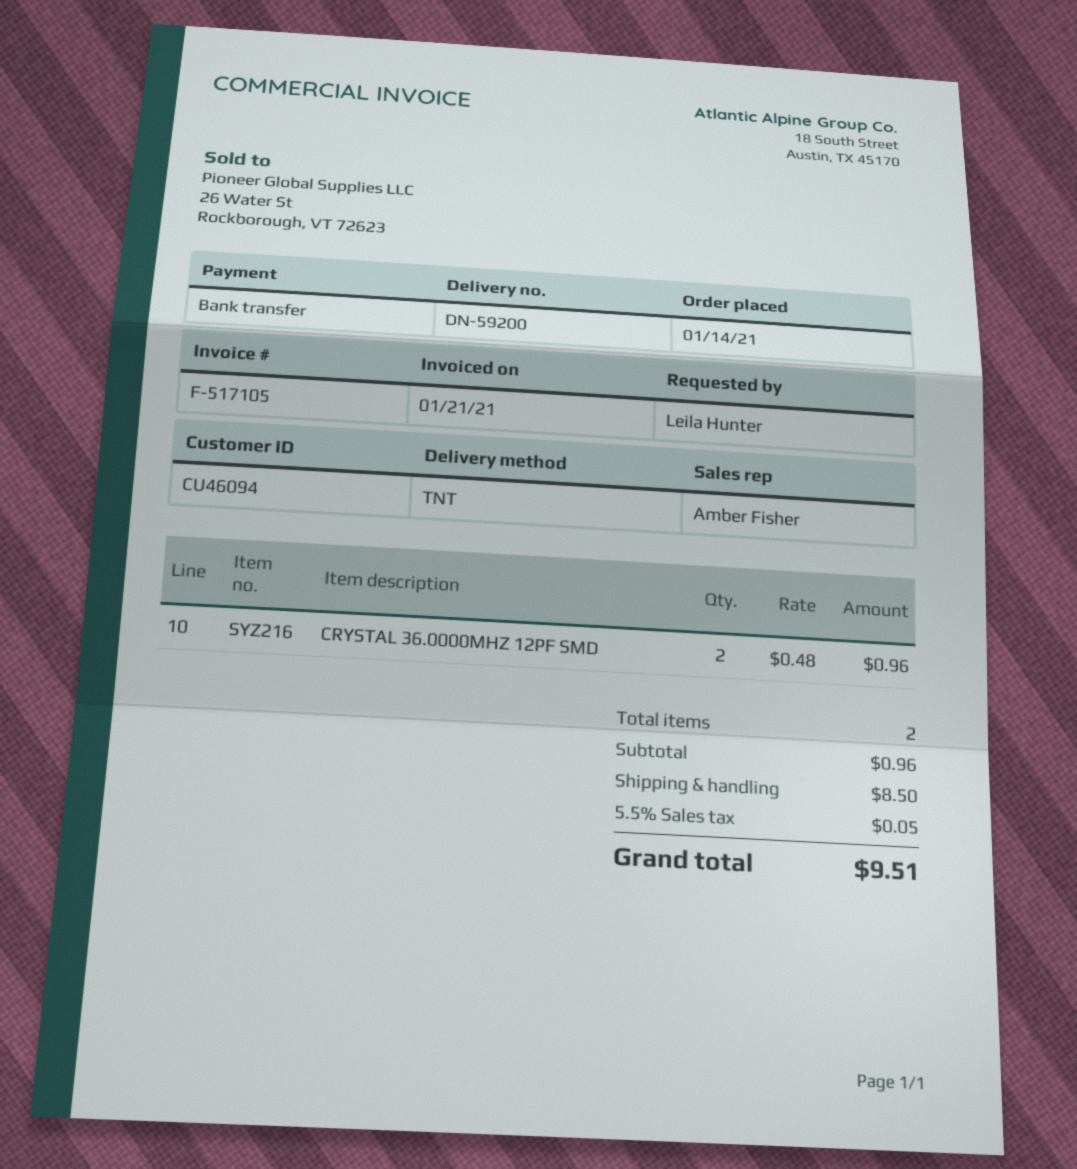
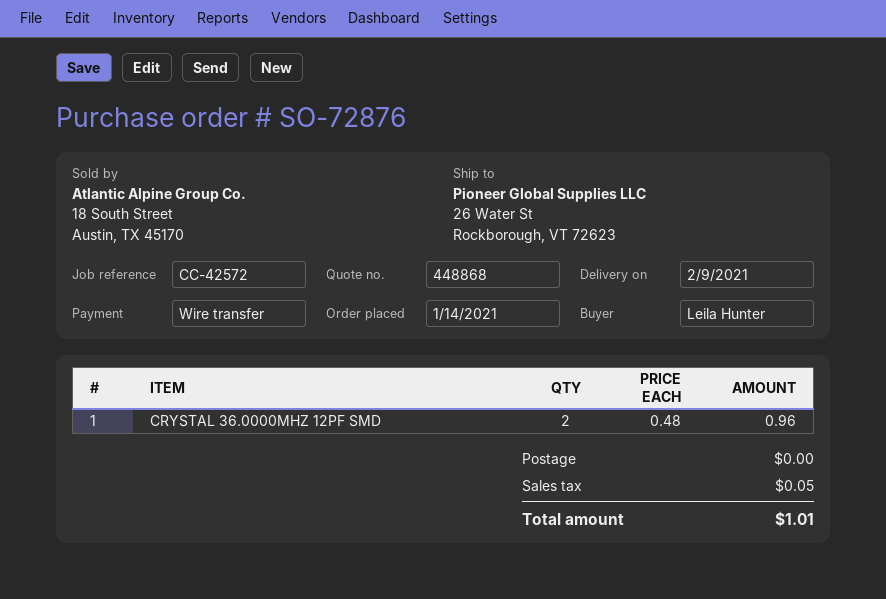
shipping: 8.50 -> 0.00
total: 9.51 -> 1.01

